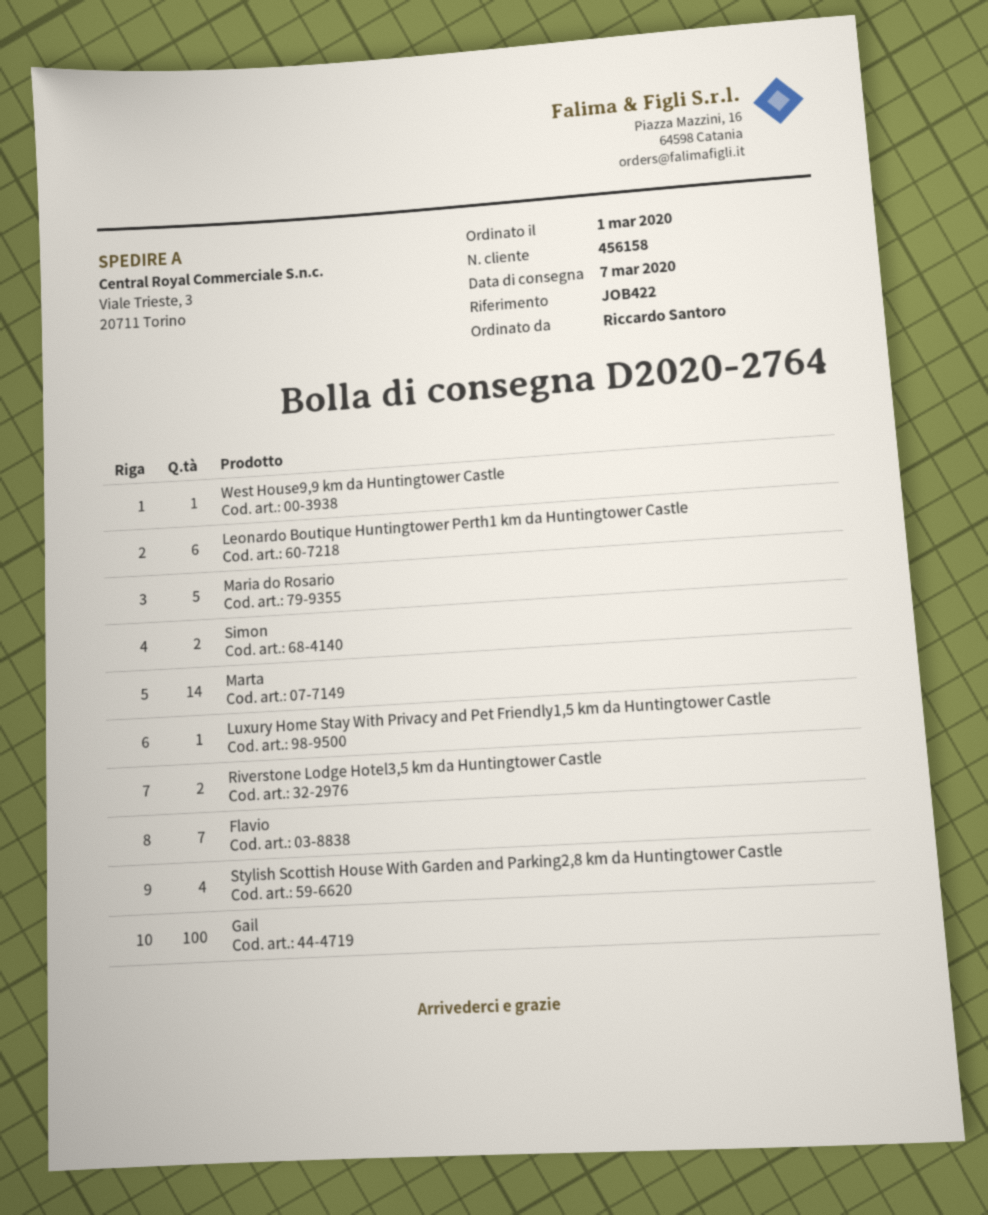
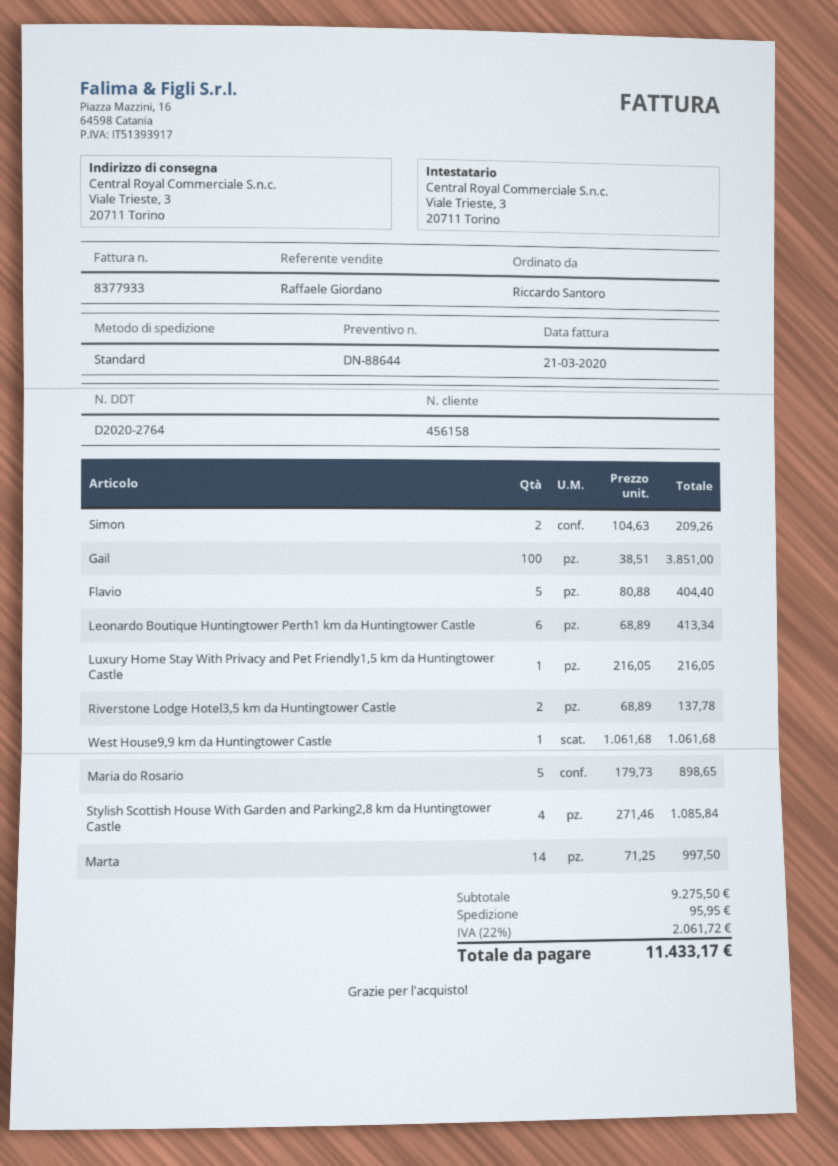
Flavio: 7 -> 5

